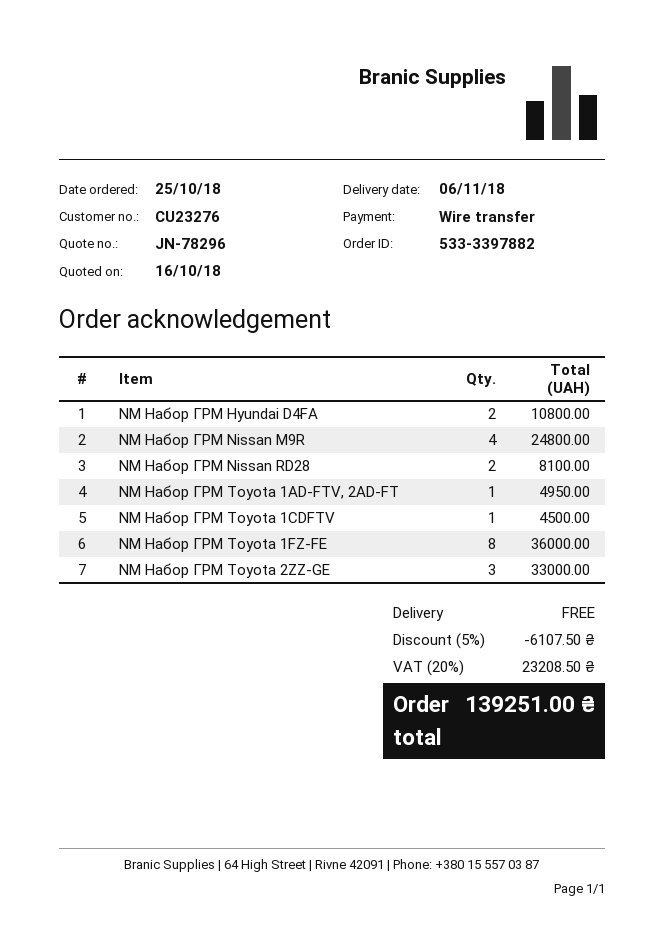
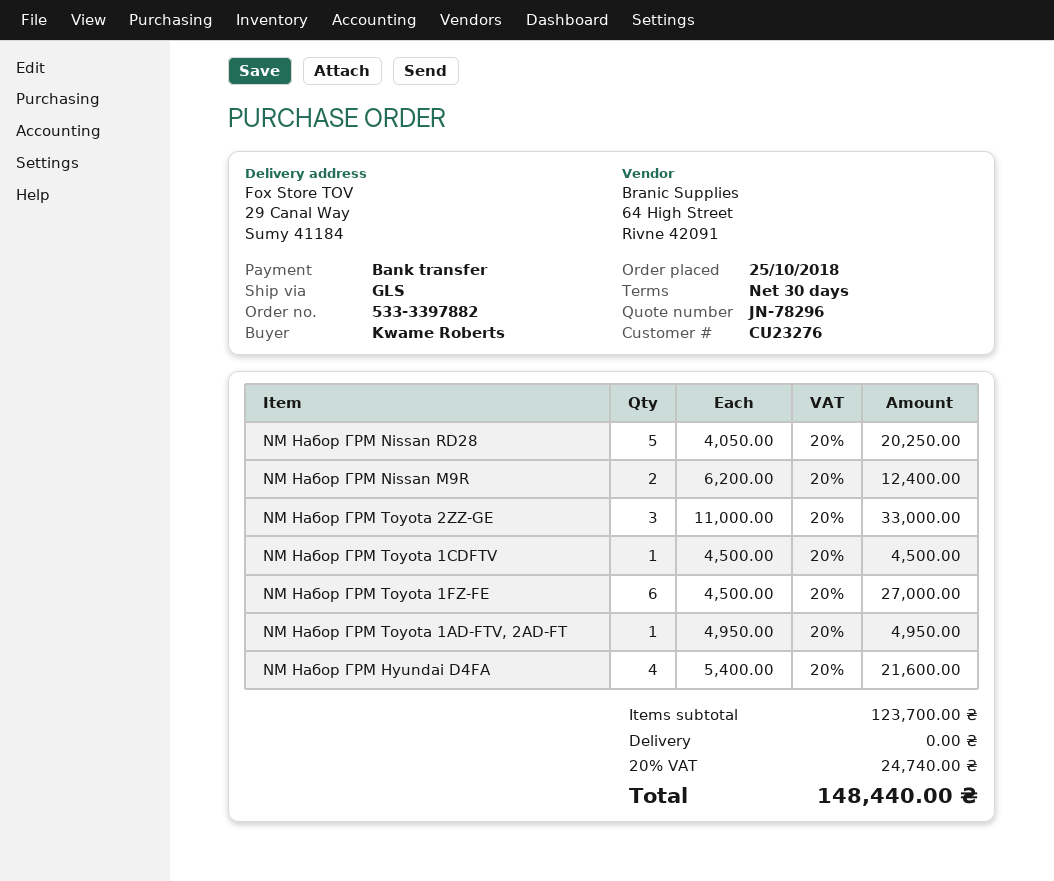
NM Набор ГРМ Hyundai D4FA: 2 for 10800.00 -> 4 for 21600.00
NM Набор ГРМ Nissan M9R: 4 for 24800.00 -> 2 for 12400.00
NM Набор ГРМ Nissan RD28: 2 for 8100.00 -> 5 for 20250.00
NM Набор ГРМ Toyota 1FZ-FE: 8 for 36000.00 -> 6 for 27000.00
discount: 5% = 6107.50 -> none
tax: 20% = 23208.50 -> 20% = 24740.00
total: 139251.00 -> 148440.00

